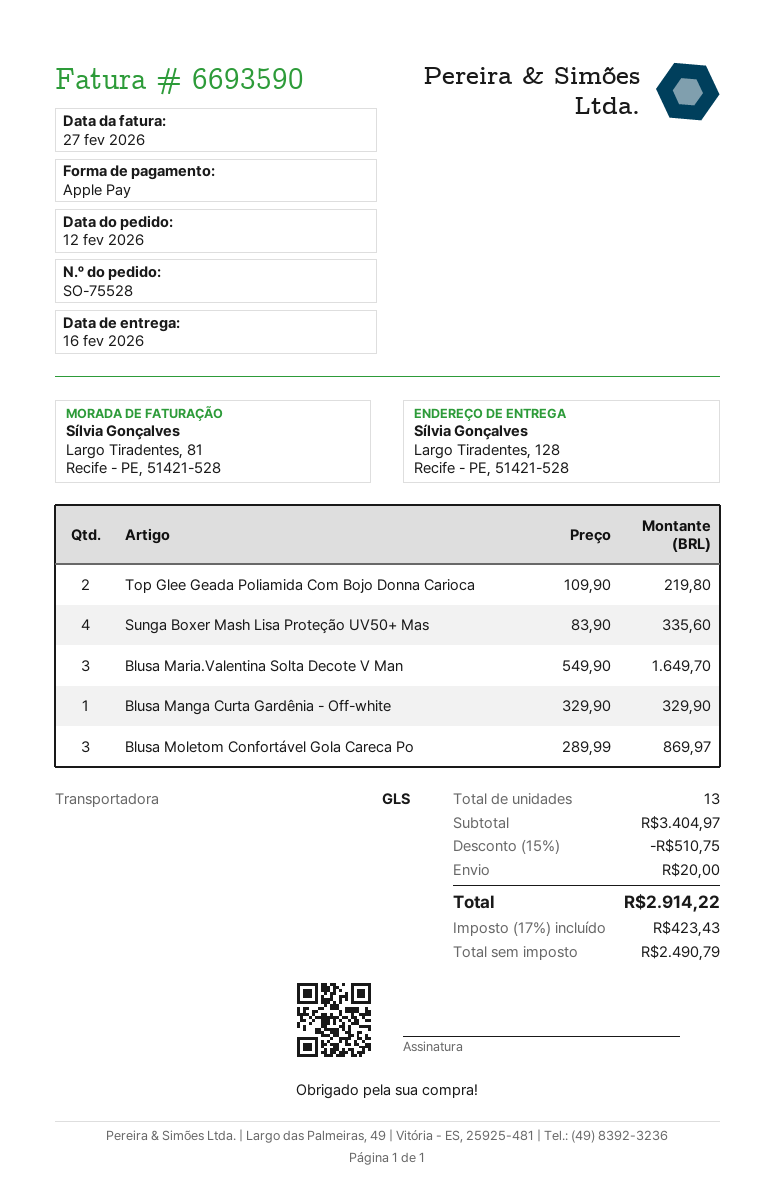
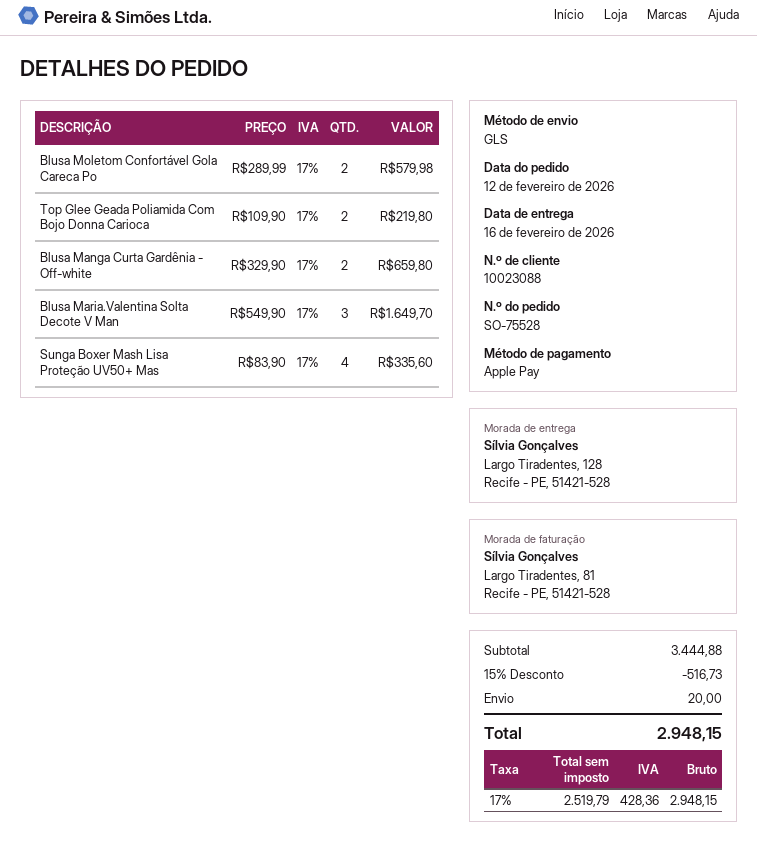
Blusa Manga Curta Gardênia - Off-white: 1 x 329.90 = 329.90 -> 2 x 329.90 = 659.80
Blusa Moletom Confortável Gola Careca Po: 3 x 289.99 = 869.97 -> 2 x 289.99 = 579.98
subtotal: 3404.97 -> 3444.88
discount: 15% = 510.75 -> 15% = 516.73
net: 2490.79 -> 2519.79
tax: 17% = 423.43 -> 17% = 428.36
total: 2914.22 -> 2948.15

